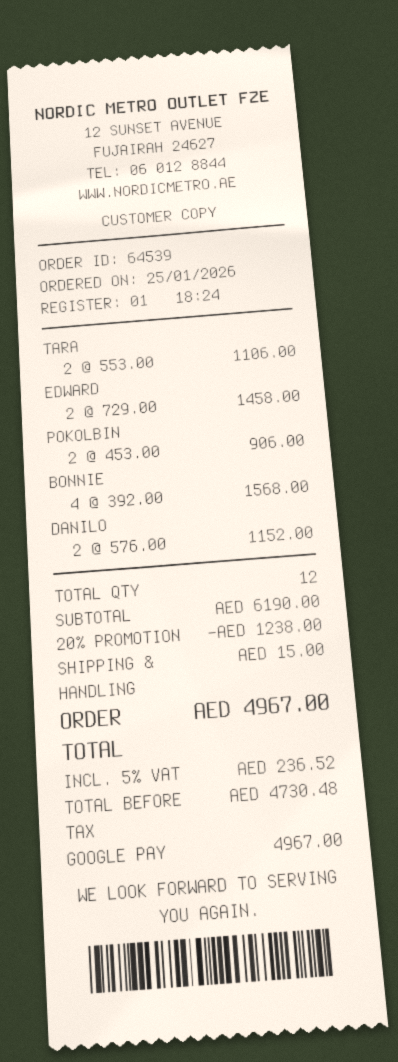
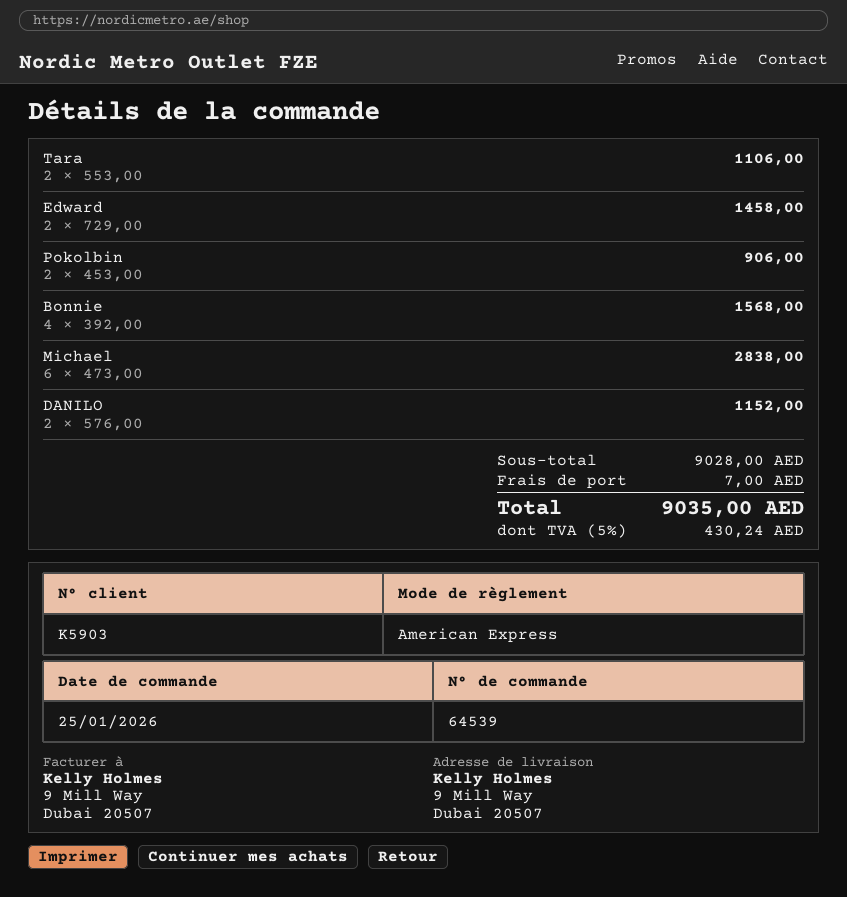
payment method: Google Pay -> American Express
Michael: none -> 6 x 473.00 = 2838.00
subtotal: 6190.00 -> 9028.00
discount: 20% = 1238.00 -> none
shipping: 15.00 -> 7.00
tax: 5% = 236.52 -> 5% = 430.24
total: 4967.00 -> 9035.00

